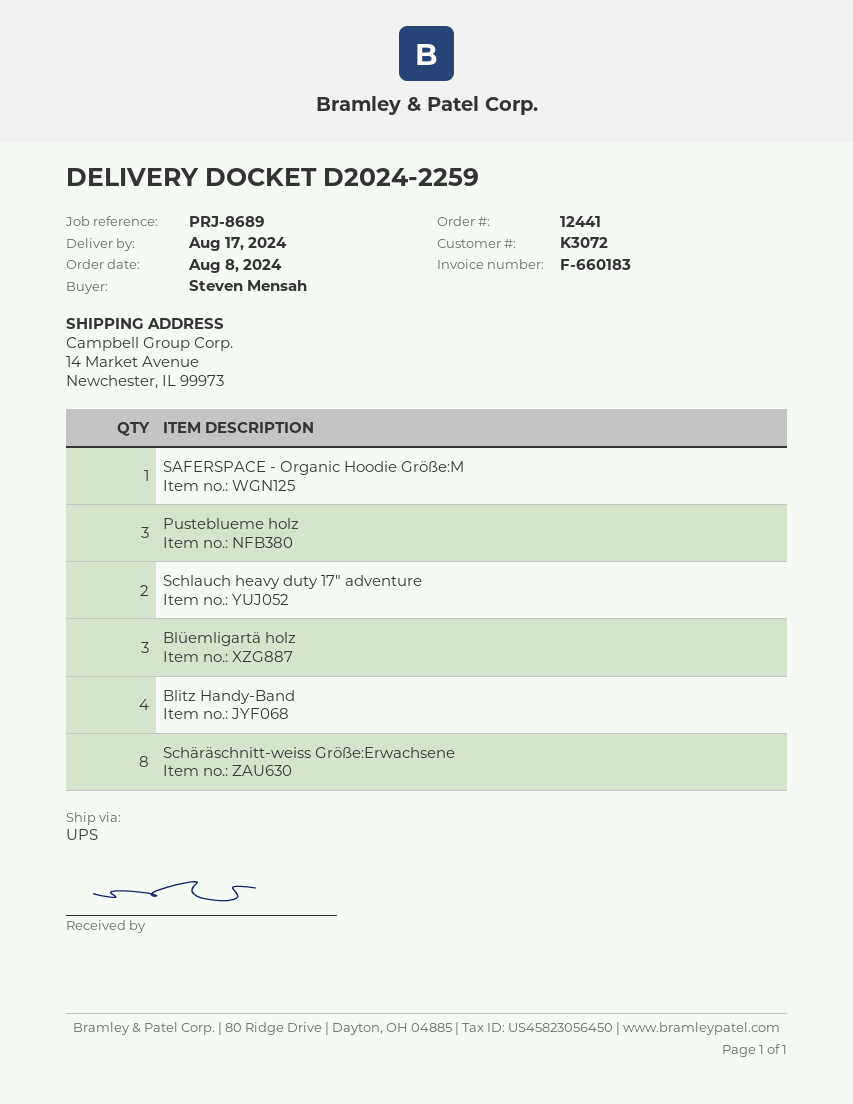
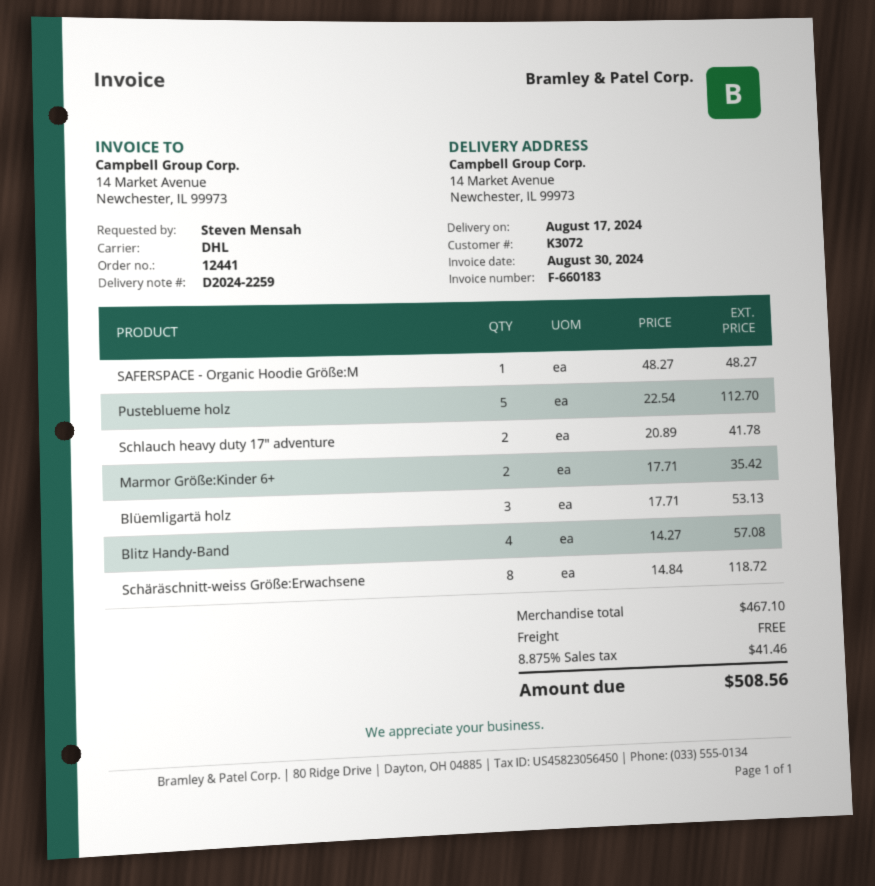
shipping method: UPS -> DHL
Pusteblueme holz: 3 -> 5
Marmor Größe:Kinder 6+: none -> 2

